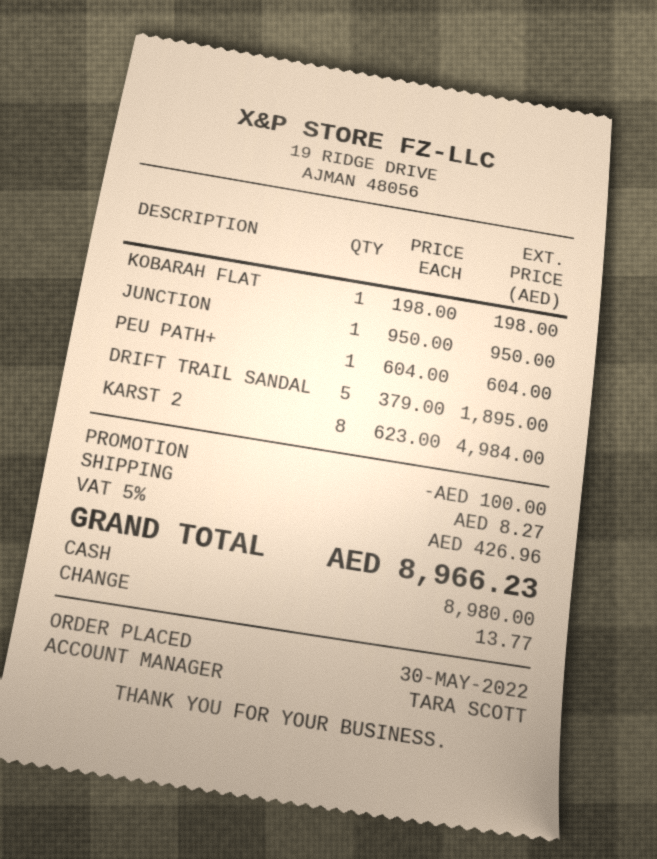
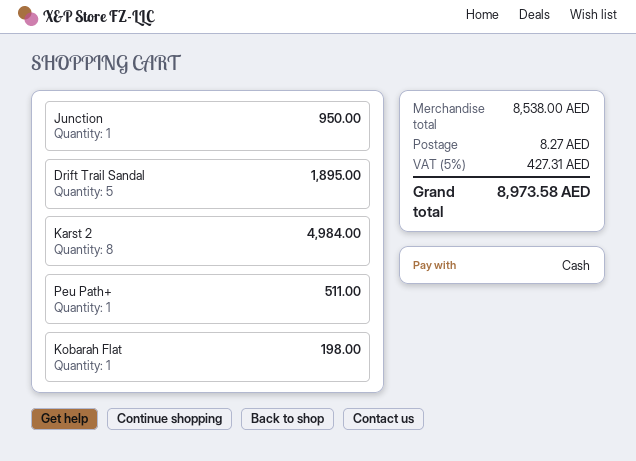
PEU PATH+: 1 for 604.00 -> 1 for 511.00
discount: 100.00 -> none
tax: 5% = 426.96 -> 5% = 427.31
total: 8966.23 -> 8973.58

